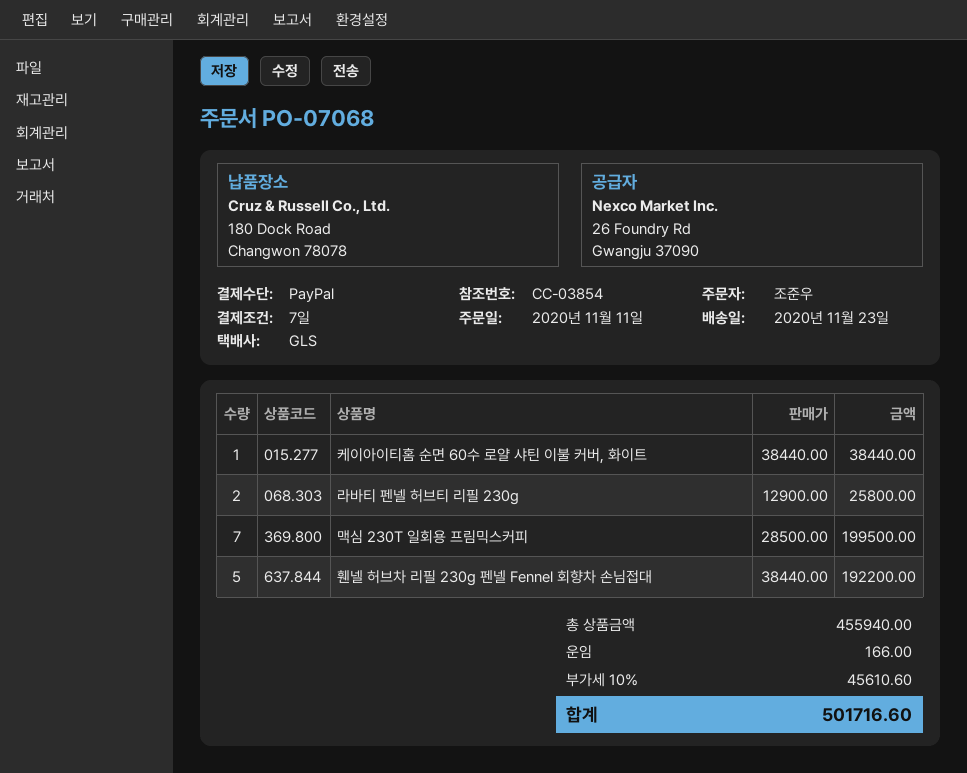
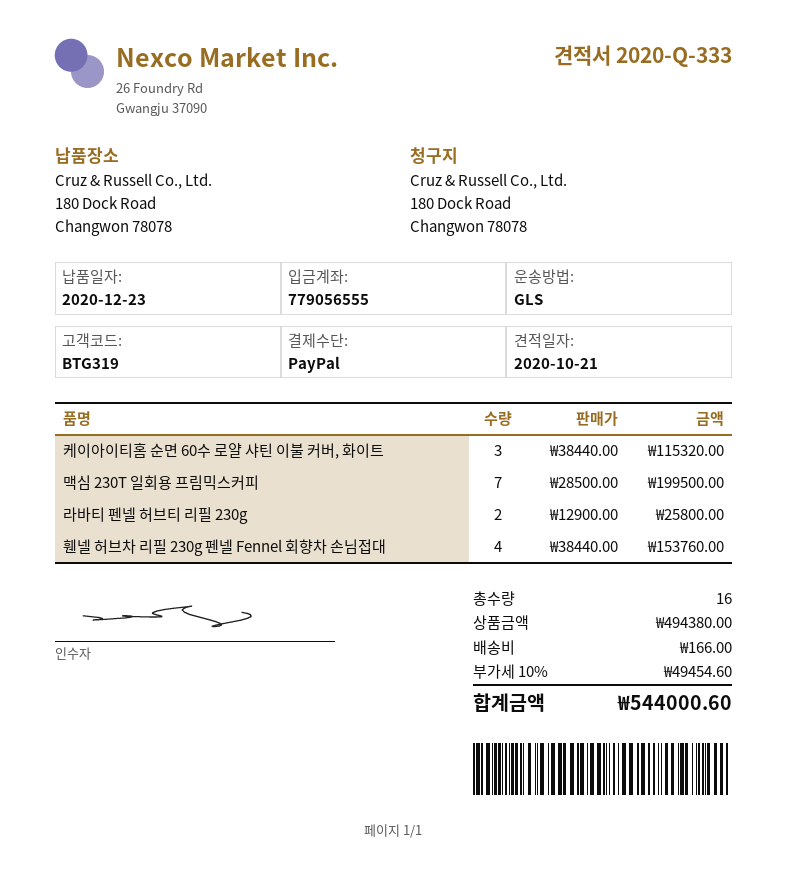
delivery date: 2020-11-23 -> 2020-12-23
케이아이티홈 순면 60수 로얄 샤틴 이불 커버, 화이트: 1 x 38440.00 = 38440.00 -> 3 x 38440.00 = 115320.00
휀넬 허브차 리필 230g 펜넬 Fennel 회향차 손님접대: 5 x 38440.00 = 192200.00 -> 4 x 38440.00 = 153760.00
subtotal: 455940.00 -> 494380.00
tax: 10% = 45610.60 -> 10% = 49454.60
total: 501716.60 -> 544000.60

